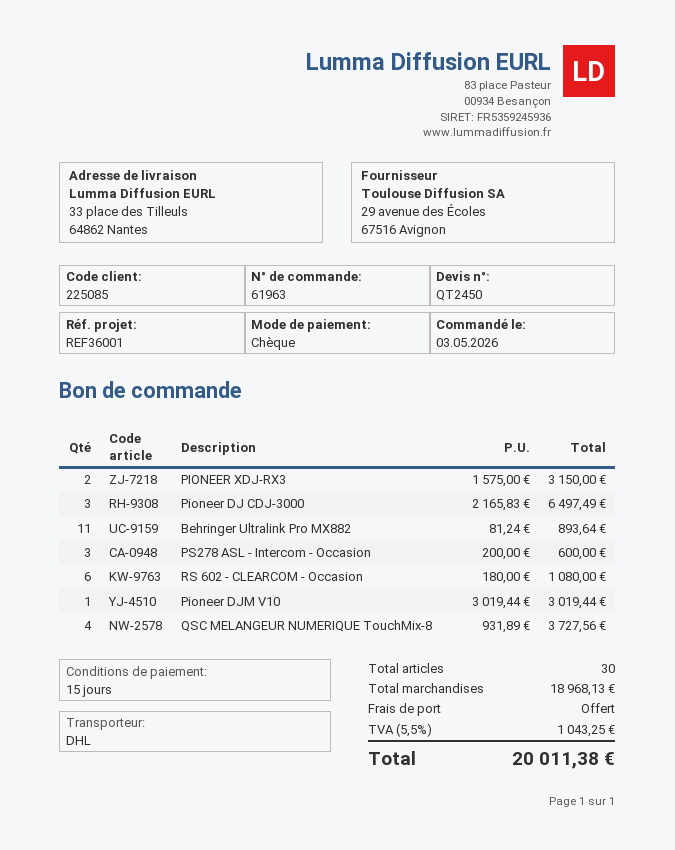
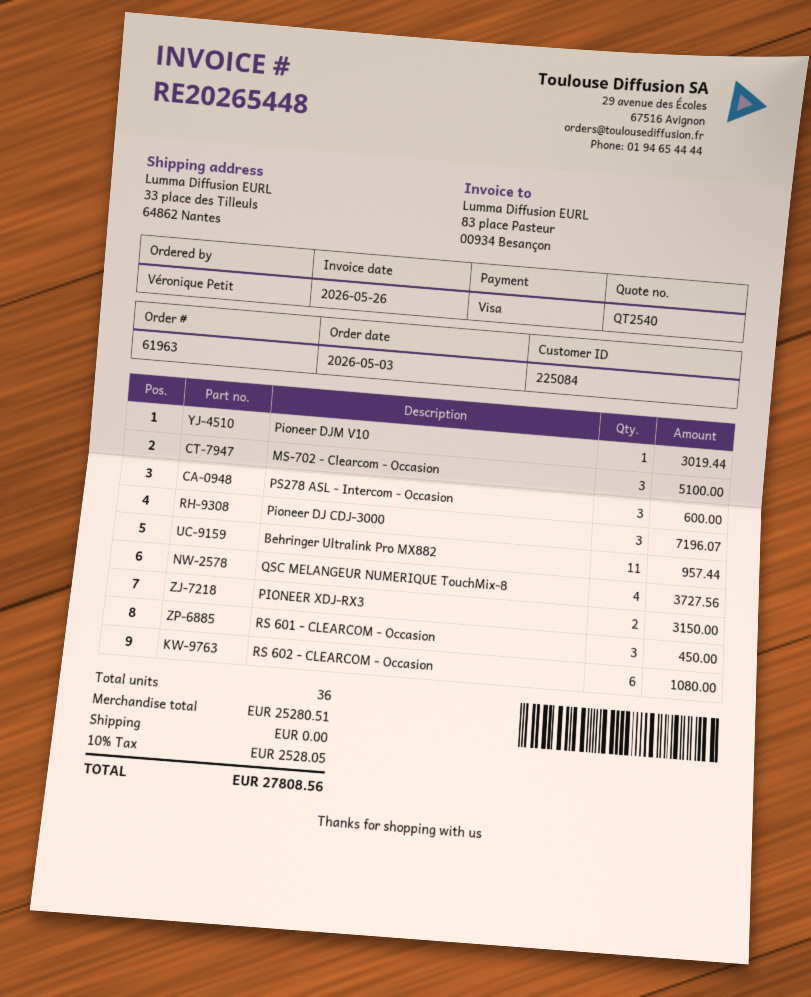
quote number: QT2450 -> QT2540
customer number: 225085 -> 225084
payment method: cheque -> Visa
Pioneer DJ CDJ-3000: 3 for 6497.49 -> 3 for 7196.07
Behringer Ultralink Pro MX882: 11 for 893.64 -> 11 for 957.44
MS-702 - Clearcom - Occasion: none -> 3 for 5100.00
RS 601 - CLEARCOM - Occasion: none -> 3 for 450.00
total quantity: 30 -> 36
subtotal: 18968.13 -> 25280.51
tax: 5.5% = 1043.25 -> 10% = 2528.05
total: 20011.38 -> 27808.56

